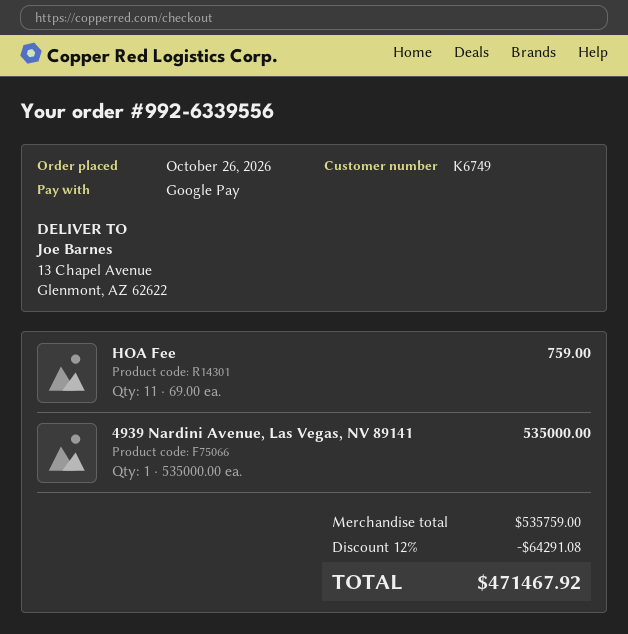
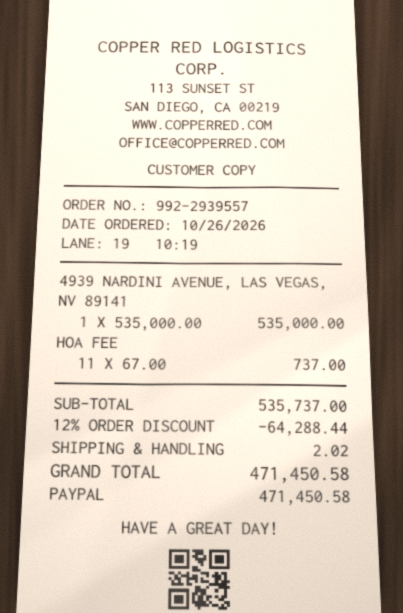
order number: 992-6339556 -> 992-2939557
payment method: Google Pay -> PayPal
HOA Fee: 11 x 69.00 = 759.00 -> 11 x 67.00 = 737.00
subtotal: 535759.00 -> 535737.00
discount: 12% = 64291.08 -> 12% = 64288.44
shipping: none -> 2.02
total: 471467.92 -> 471450.58

